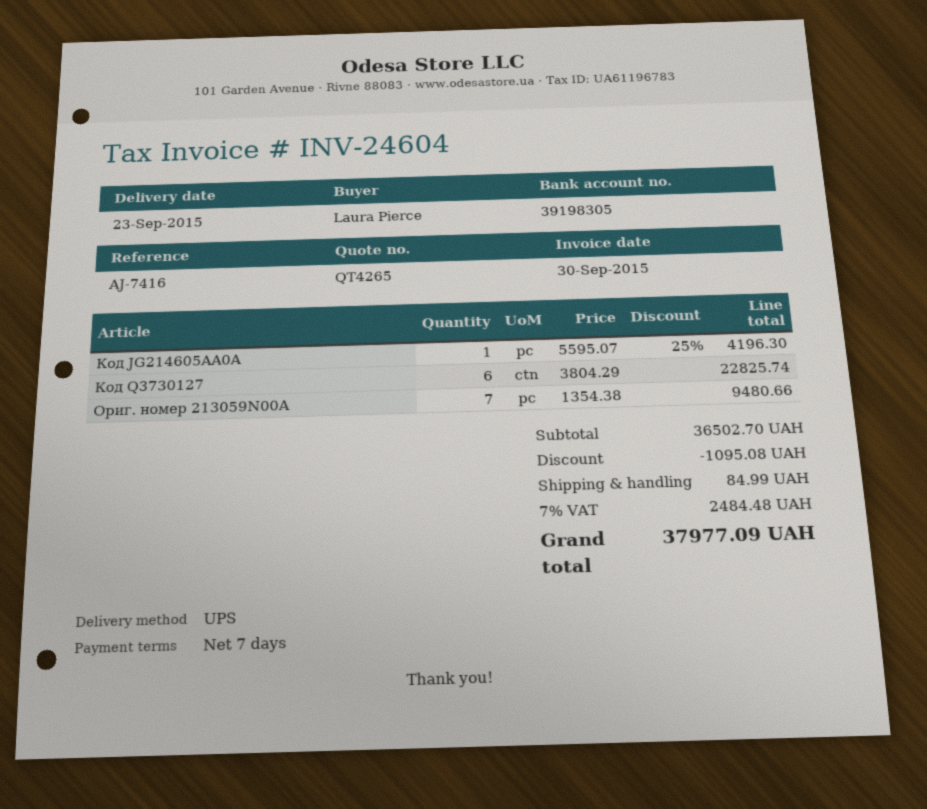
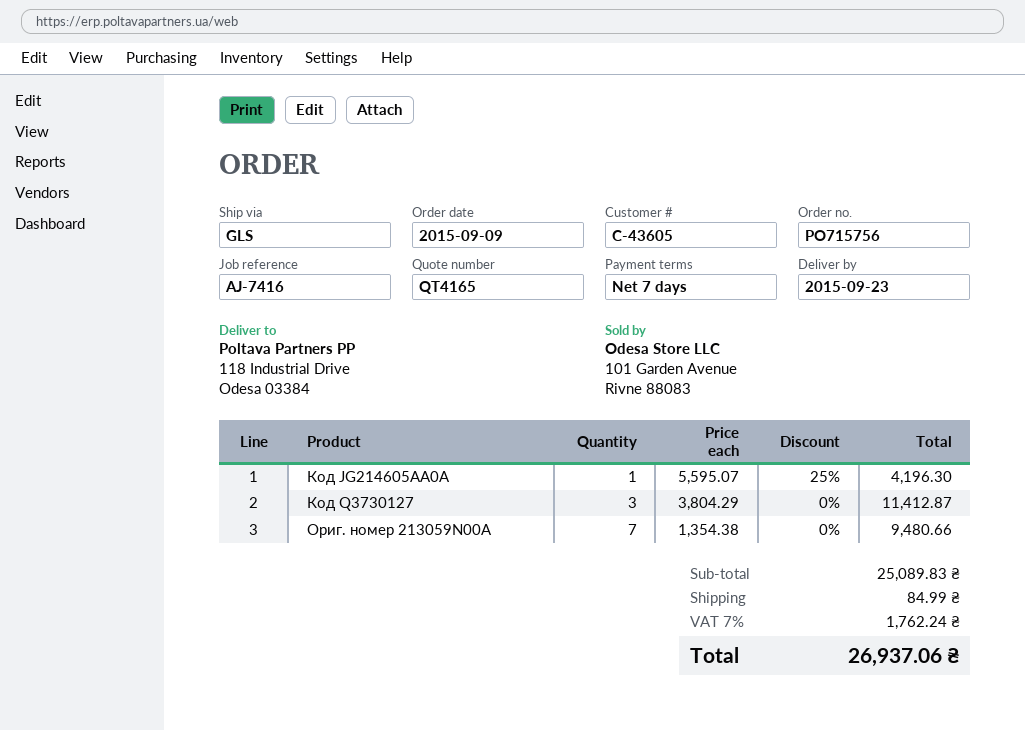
quote number: QT4265 -> QT4165
shipping method: UPS -> GLS
Код Q3730127: 6 x 3804.29 = 22825.74 -> 3 x 3804.29 = 11412.87
subtotal: 36502.70 -> 25089.83
discount: 1095.08 -> none
tax: 7% = 2484.48 -> 7% = 1762.24
total: 37977.09 -> 26937.06

